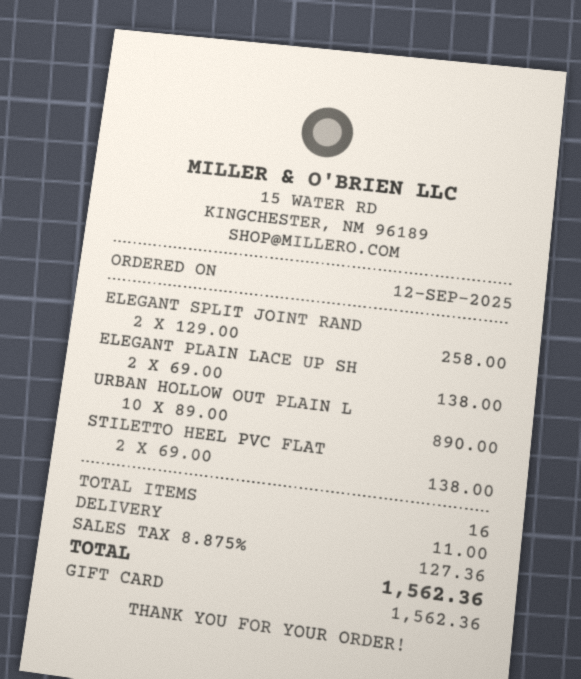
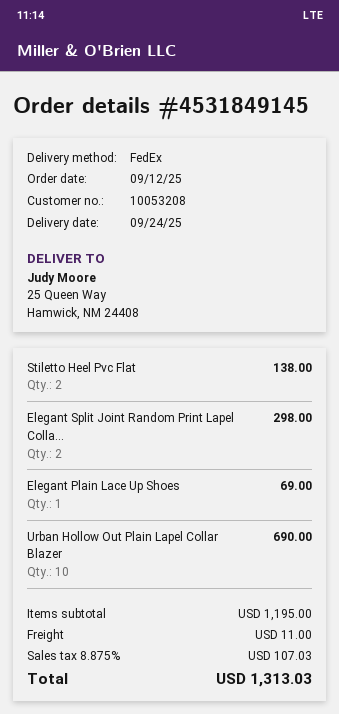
ELEGANT SPLIT JOINT RAND: 2 for 258.00 -> 2 for 298.00
ELEGANT PLAIN LACE UP SH: 2 for 138.00 -> 1 for 69.00
URBAN HOLLOW OUT PLAIN L: 10 for 890.00 -> 10 for 690.00
tax: 8.875% = 127.36 -> 8.875% = 107.03
total: 1562.36 -> 1313.03

